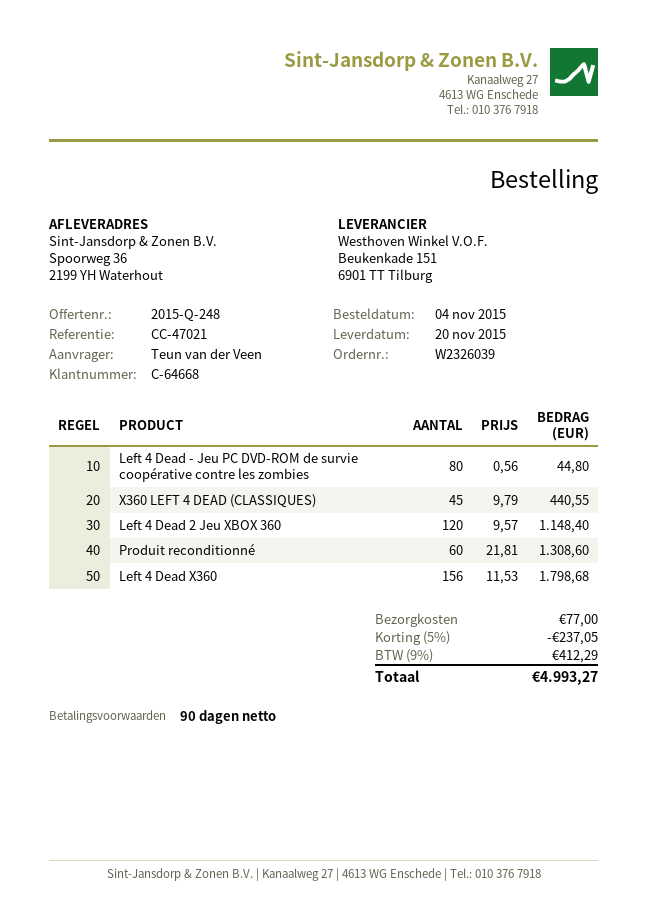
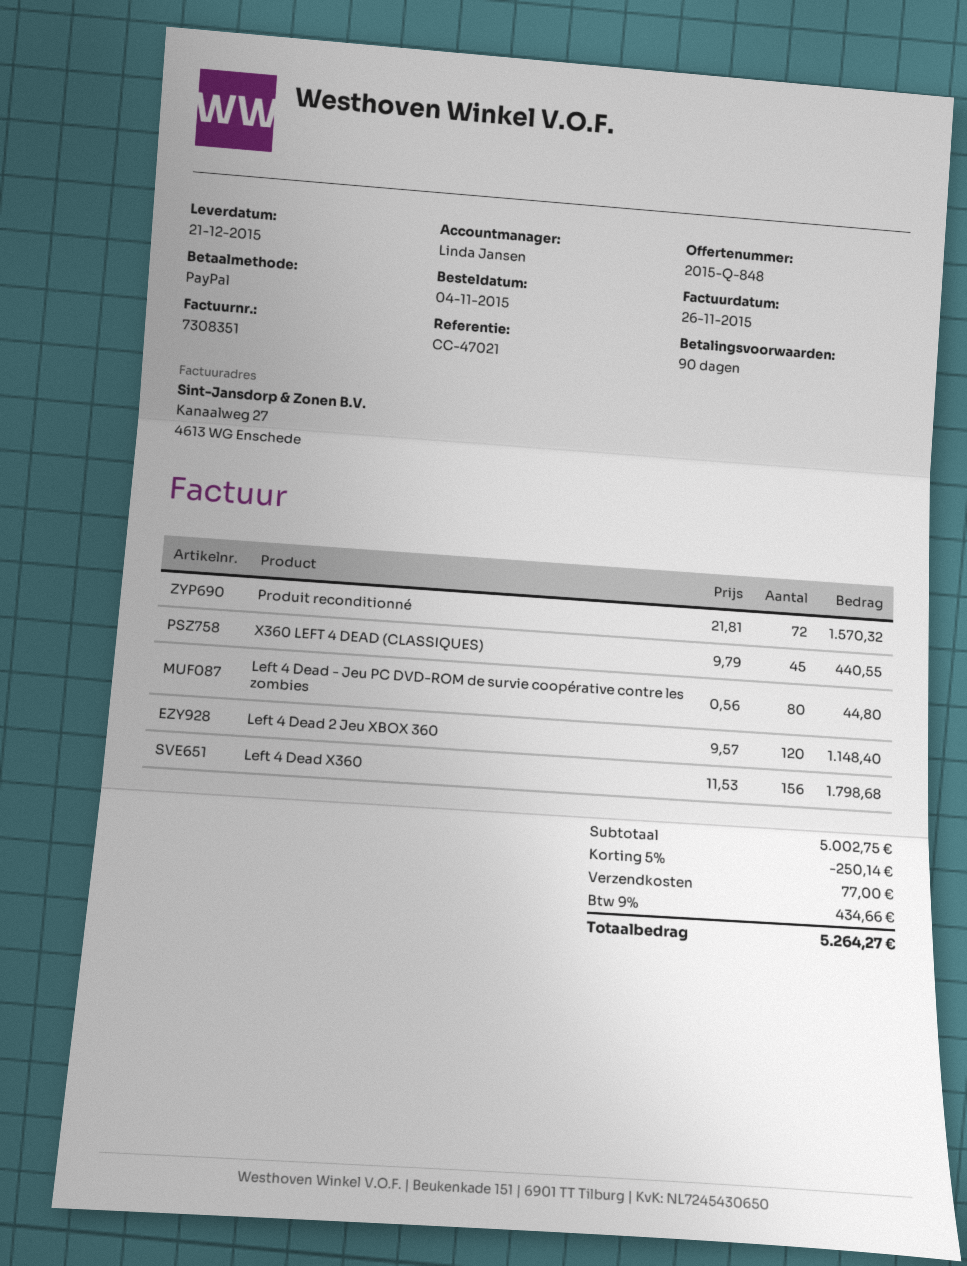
quote number: 2015-Q-248 -> 2015-Q-848
delivery date: 2015-11-20 -> 2015-12-21
Produit reconditionné: 60 x 21.81 = 1308.60 -> 72 x 21.81 = 1570.32
discount: 5% = 237.05 -> 5% = 250.14
tax: 9% = 412.29 -> 9% = 434.66
total: 4993.27 -> 5264.27

